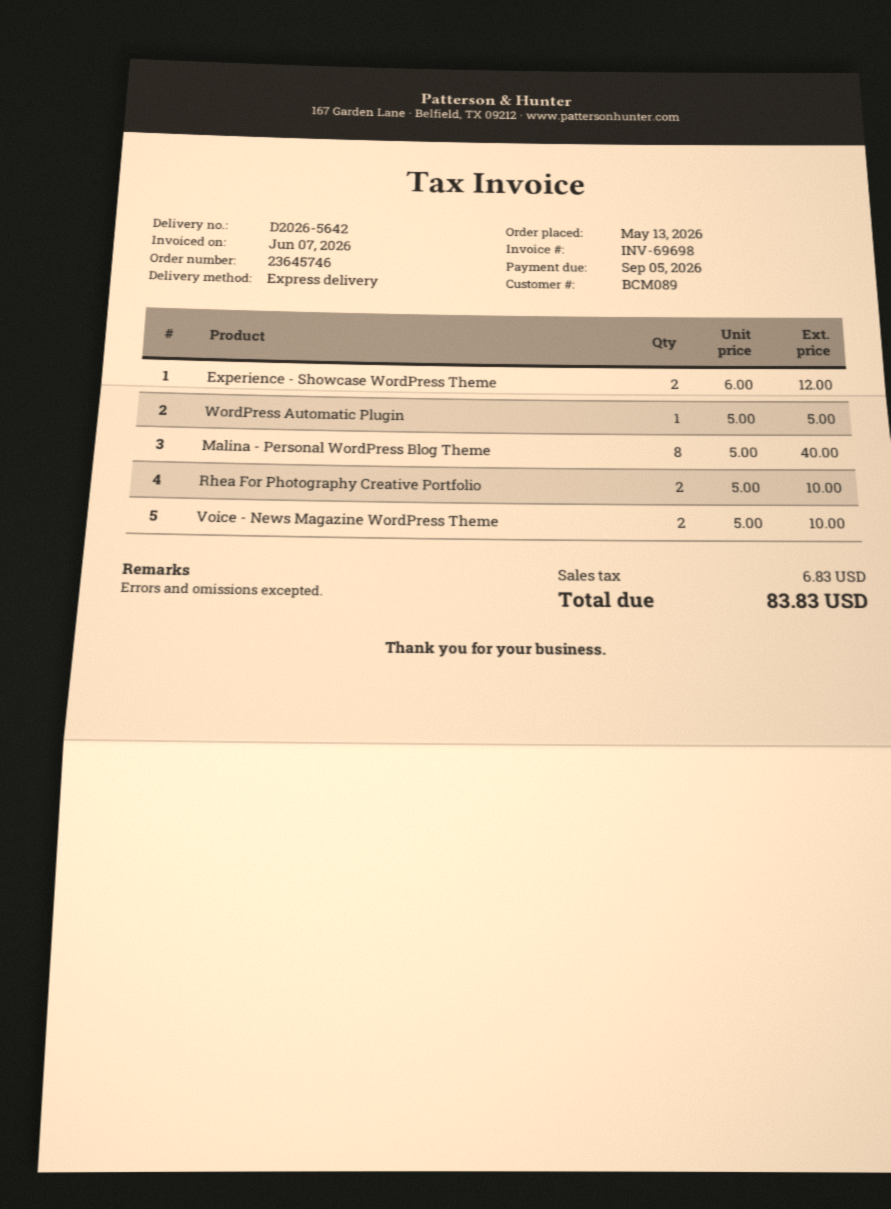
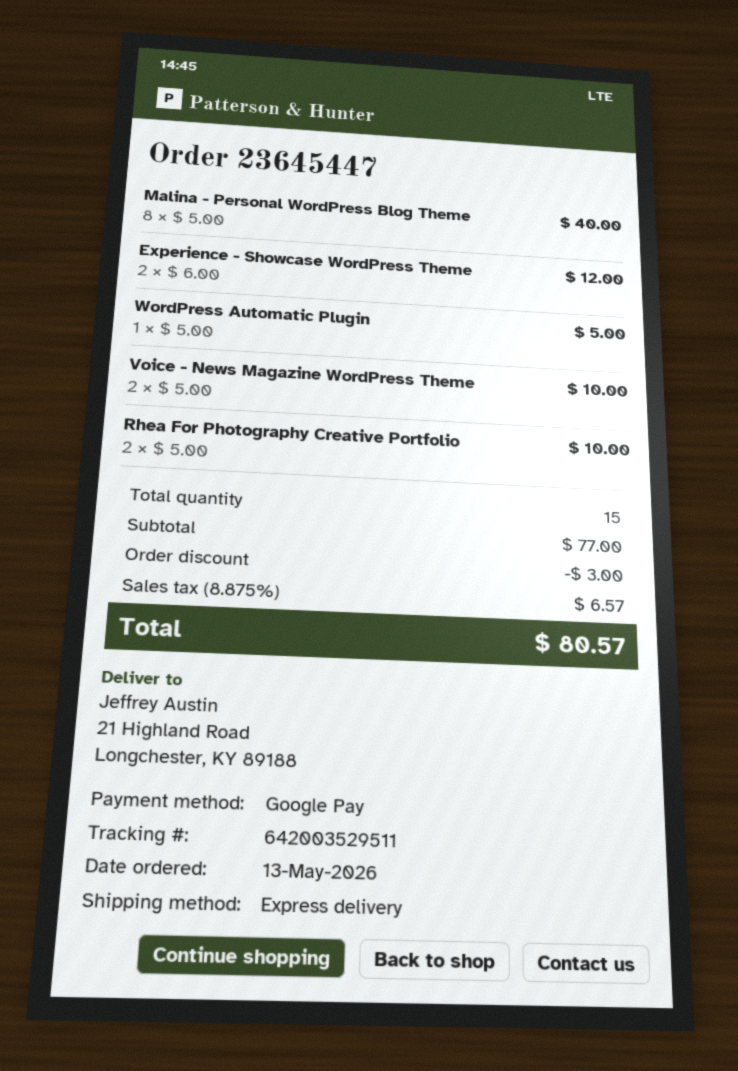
order number: 23645746 -> 23645447
discount: none -> 3.00
tax: 6.83 -> 6.57
total: 83.83 -> 80.57

